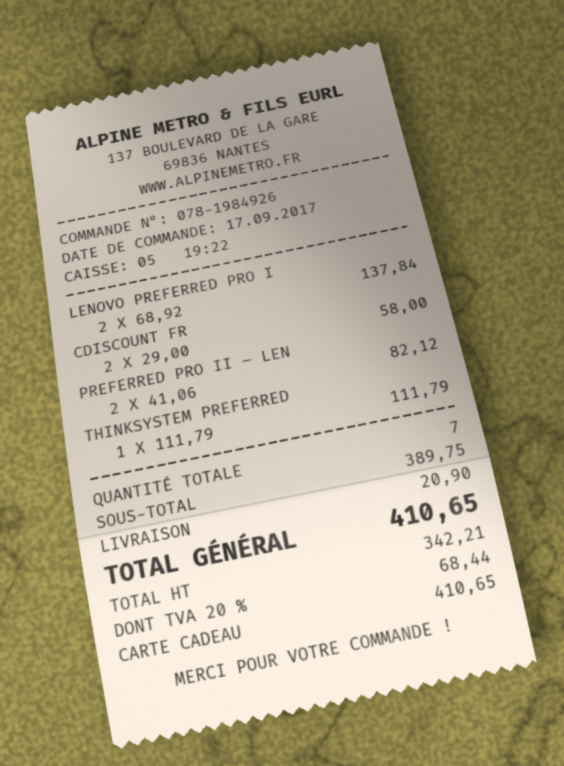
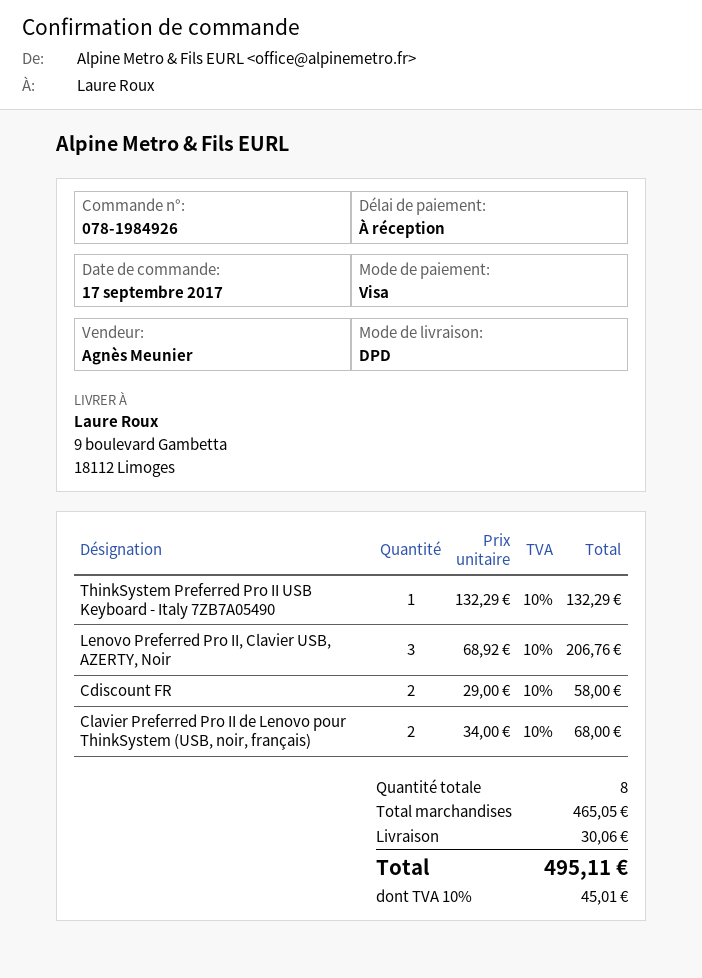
payment method: gift card -> Visa
LENOVO PREFERRED PRO I: 2 x 68.92 = 137.84 -> 3 x 68.92 = 206.76
PREFERRED PRO II – LEN: 2 x 41.06 = 82.12 -> none
THINKSYSTEM PREFERRED: 1 x 111.79 = 111.79 -> 1 x 132.29 = 132.29
Clavier Preferred Pro II de Lenovo pour ThinkSystem (USB, noir, français): none -> 2 x 34.00 = 68.00
total quantity: 7 -> 8
subtotal: 389.75 -> 465.05
shipping: 20.90 -> 30.06
tax: 20% = 68.44 -> 10% = 45.01
total: 410.65 -> 495.11

